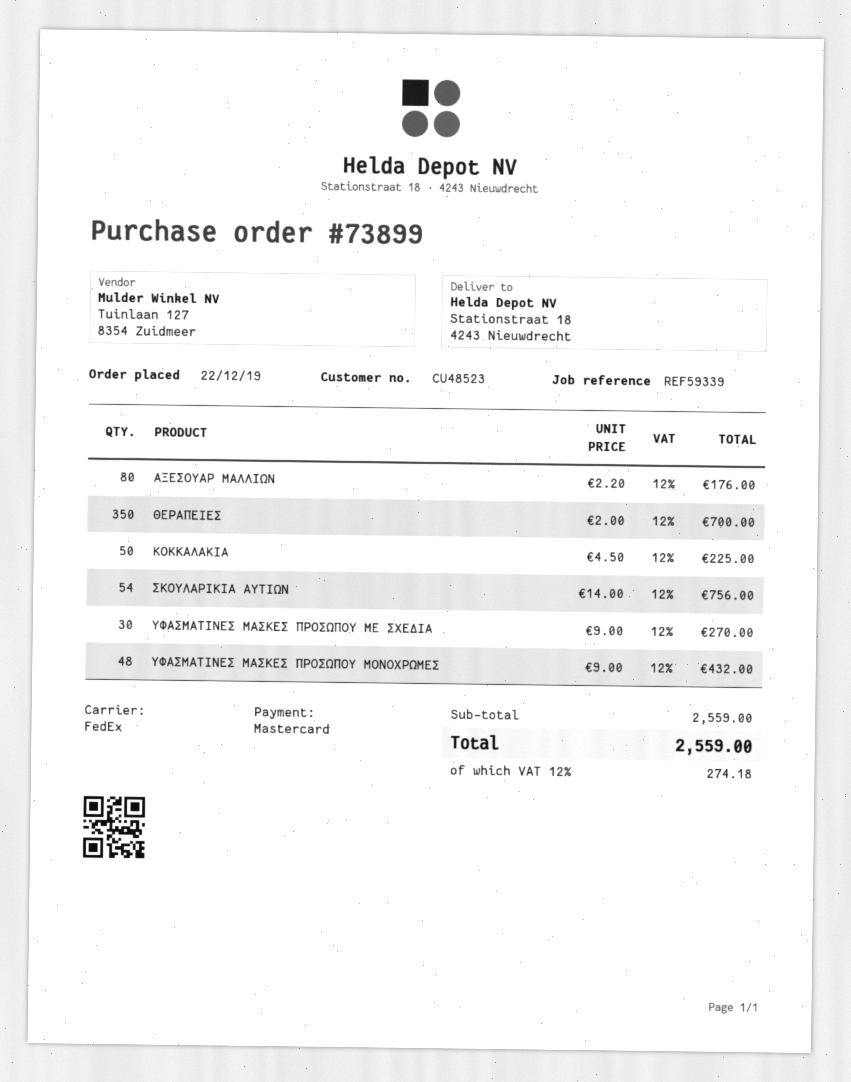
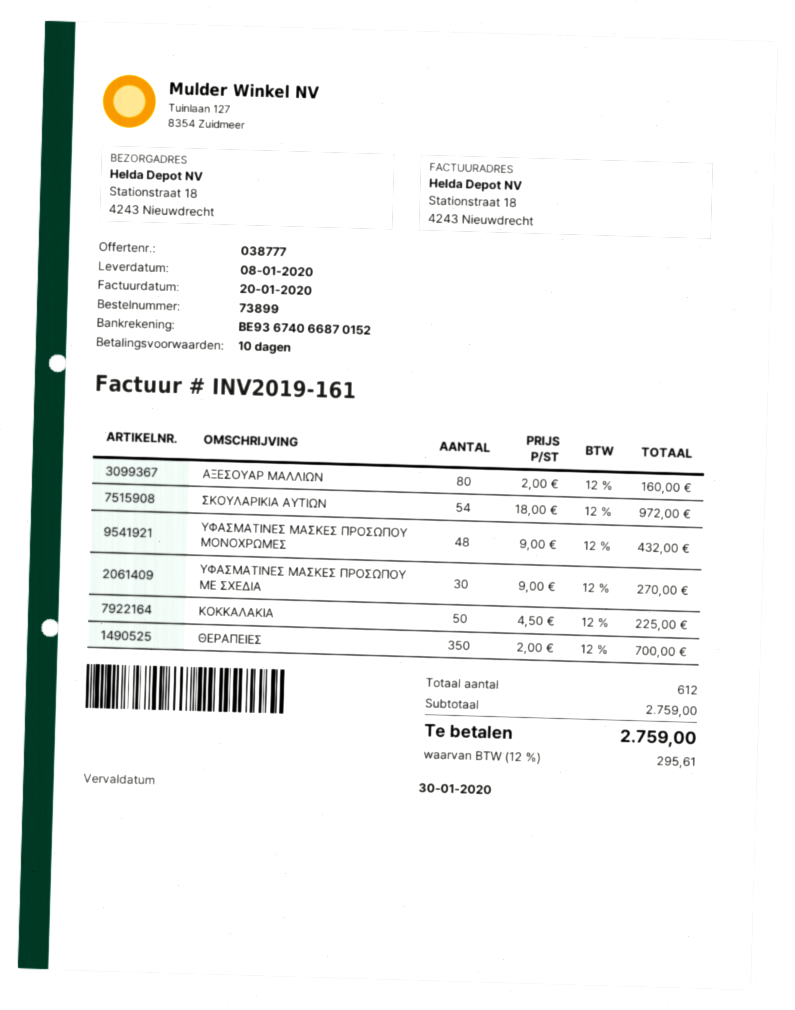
ΑΞΕΣΟΥΑΡ ΜΑΛΛΙΩΝ: 80 x 2.20 = 176.00 -> 80 x 2.00 = 160.00
ΣΚΟΥΛΑΡΙΚΙΑ ΑΥΤΙΩΝ: 54 x 14.00 = 756.00 -> 54 x 18.00 = 972.00
subtotal: 2559.00 -> 2759.00
tax: 12% = 274.18 -> 12% = 295.61
total: 2559.00 -> 2759.00

